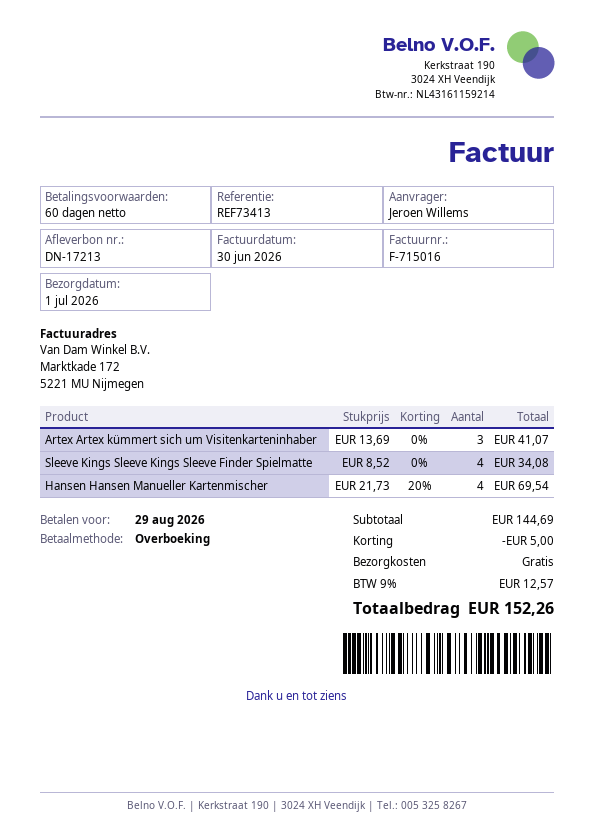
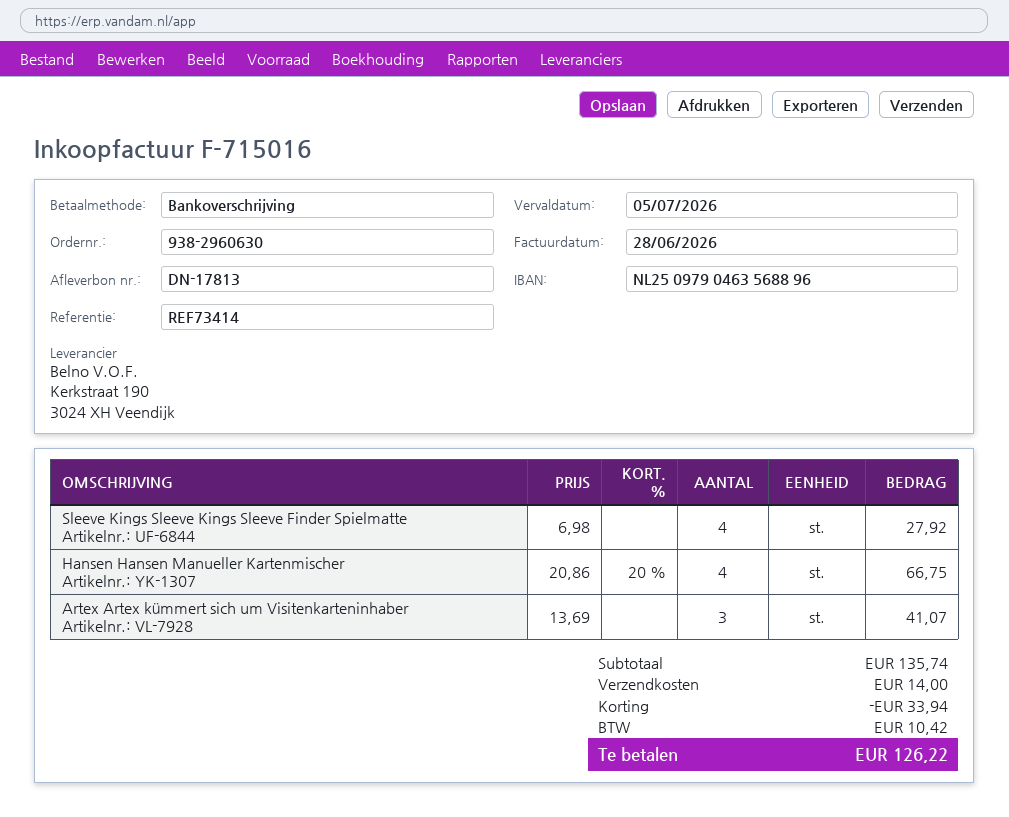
delivery note number: DN-17213 -> DN-17813
invoice date: 2026-06-30 -> 2026-06-28
due date: 2026-08-29 -> 2026-07-05
reference: REF73413 -> REF73414
Sleeve Kings Sleeve Kings Sleeve Finder Spielmatte: 4 x 8.52 = 34.08 -> 4 x 6.98 = 27.92
Hansen Hansen Manueller Kartenmischer: 4 x 21.73 - 20% = 69.54 -> 4 x 20.86 - 20% = 66.75
subtotal: 144.69 -> 135.74
discount: 5.00 -> 33.94
shipping: 0.00 -> 14.00
tax: 12.57 -> 10.42
total: 152.26 -> 126.22

